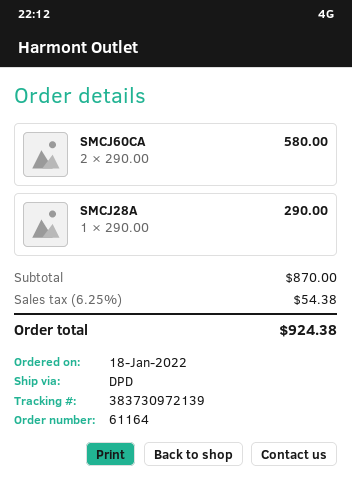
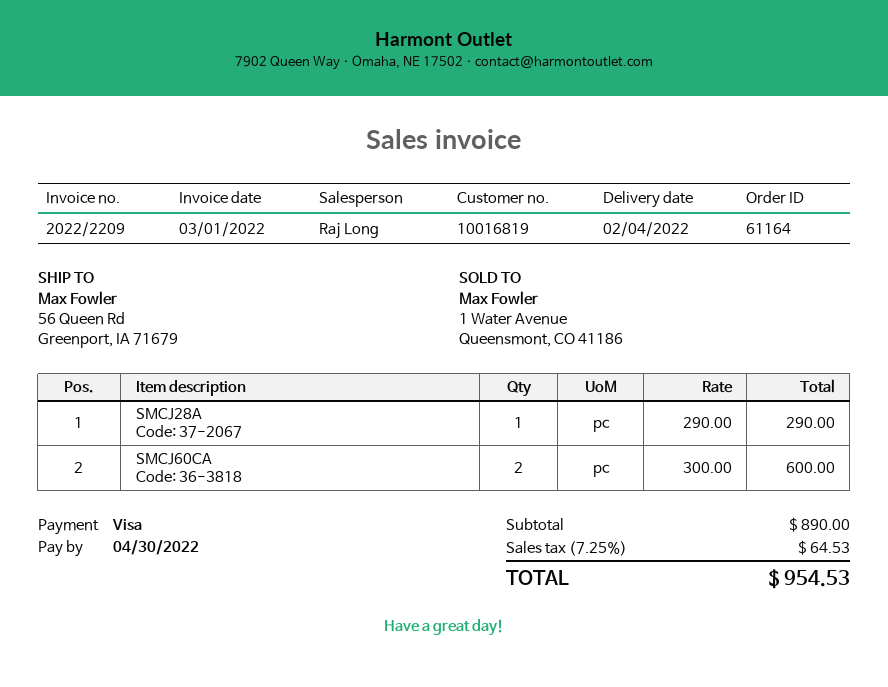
SMCJ60CA: 2 x 290.00 = 580.00 -> 2 x 300.00 = 600.00
subtotal: 870.00 -> 890.00
tax: 6.25% = 54.38 -> 7.25% = 64.53
total: 924.38 -> 954.53

